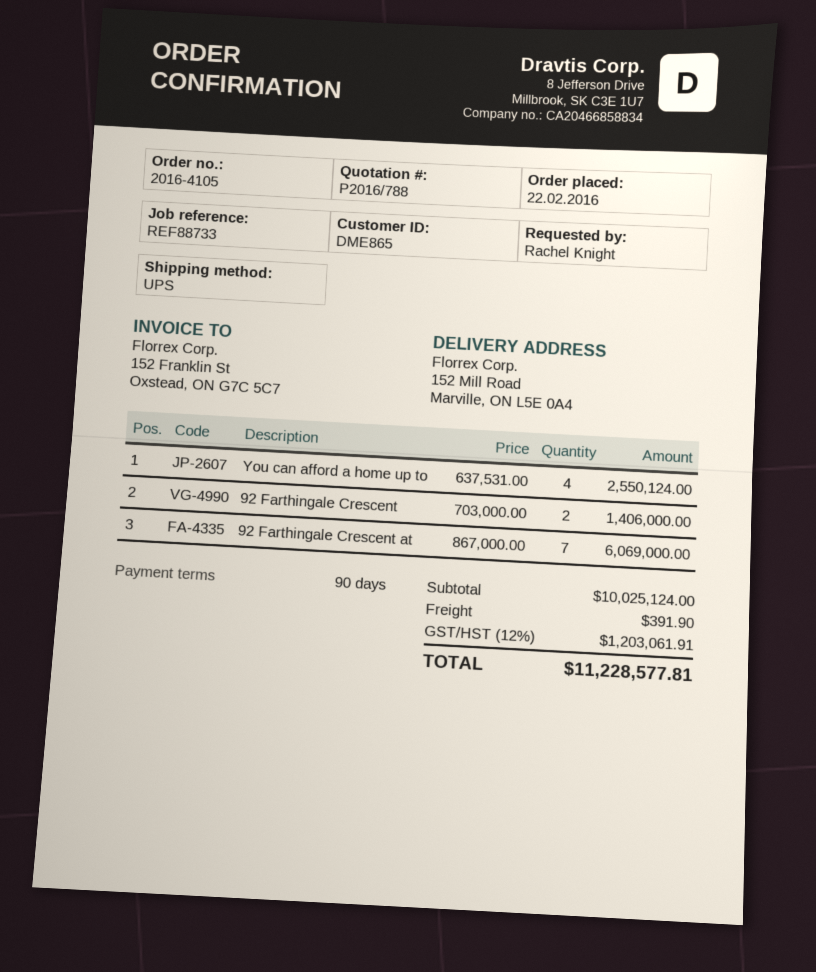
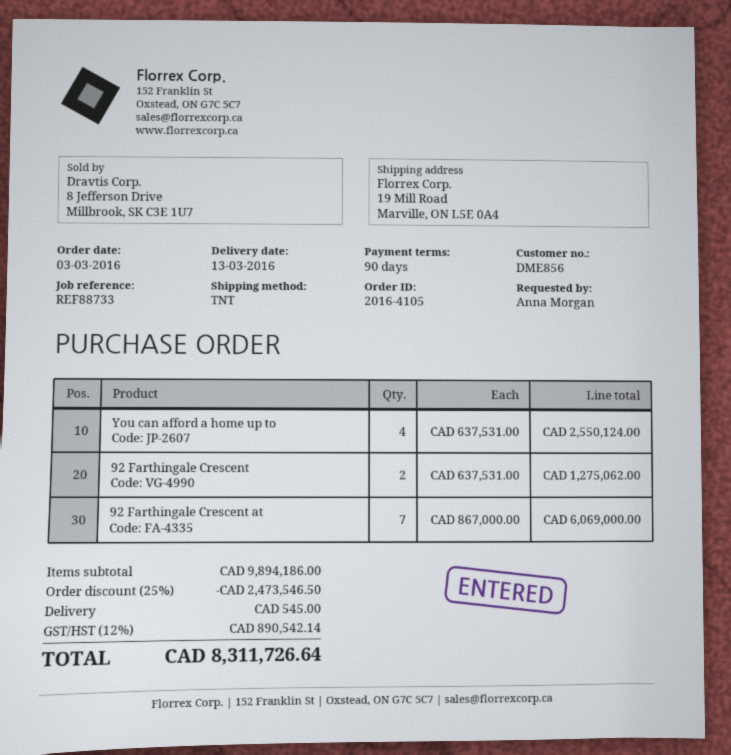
order date: 2016-02-22 -> 2016-03-03
customer number: DME865 -> DME856
ordered by: Rachel Knight -> Anna Morgan
shipping method: UPS -> TNT
ship to: 152 Mill Road, Marville, ON L5E 0A4 -> 19 Mill Road, Marville, ON L5E 0A4
92 Farthingale Crescent: 2 x 703000.00 = 1406000.00 -> 2 x 637531.00 = 1275062.00
subtotal: 10025124.00 -> 9894186.00
discount: none -> 25% = 2473546.50
shipping: 391.90 -> 545.00
tax: 12% = 1203061.91 -> 12% = 890542.14
total: 11228577.81 -> 8311726.64

